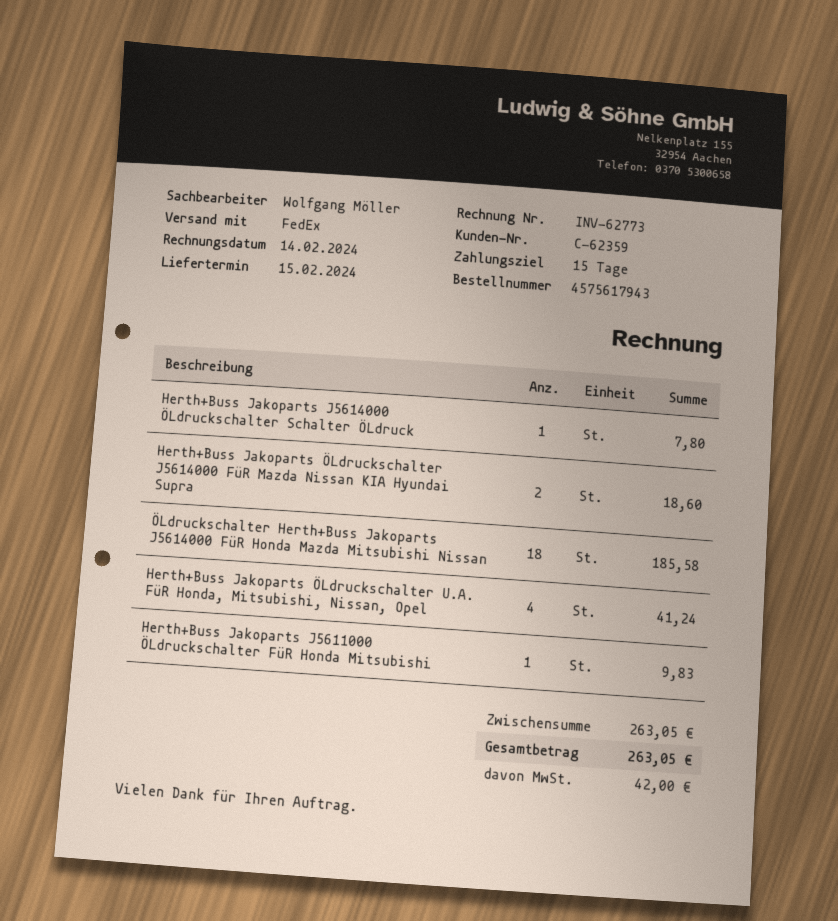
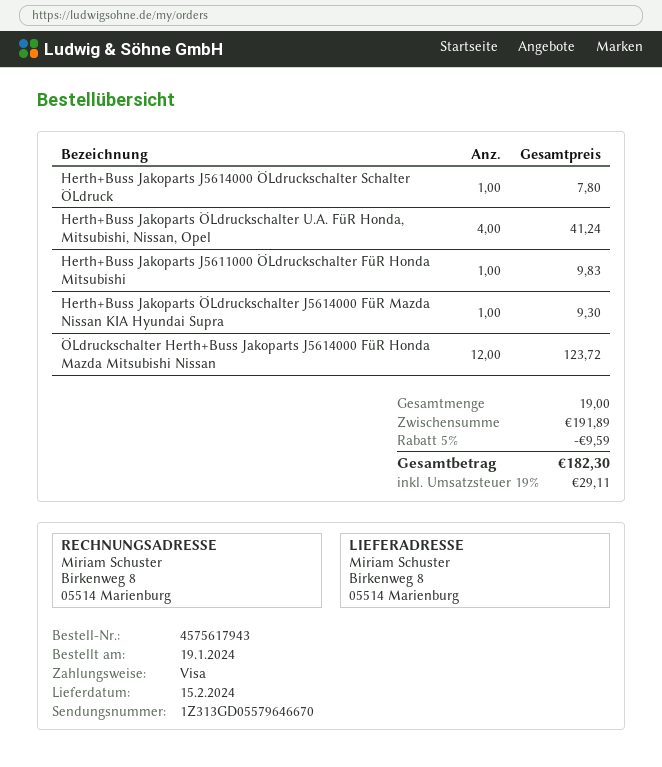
Herth+Buss Jakoparts ÖLdruckschalter J5614000 FüR Mazda Nissan KIA Hyundai Supra: 2 for 18.60 -> 1 for 9.30
ÖLdruckschalter Herth+Buss Jakoparts J5614000 FüR Honda Mazda Mitsubishi Nissan: 18 for 185.58 -> 12 for 123.72
subtotal: 263.05 -> 191.89
discount: none -> 5% = 9.59
tax: 42.00 -> 29.11
total: 263.05 -> 182.30

